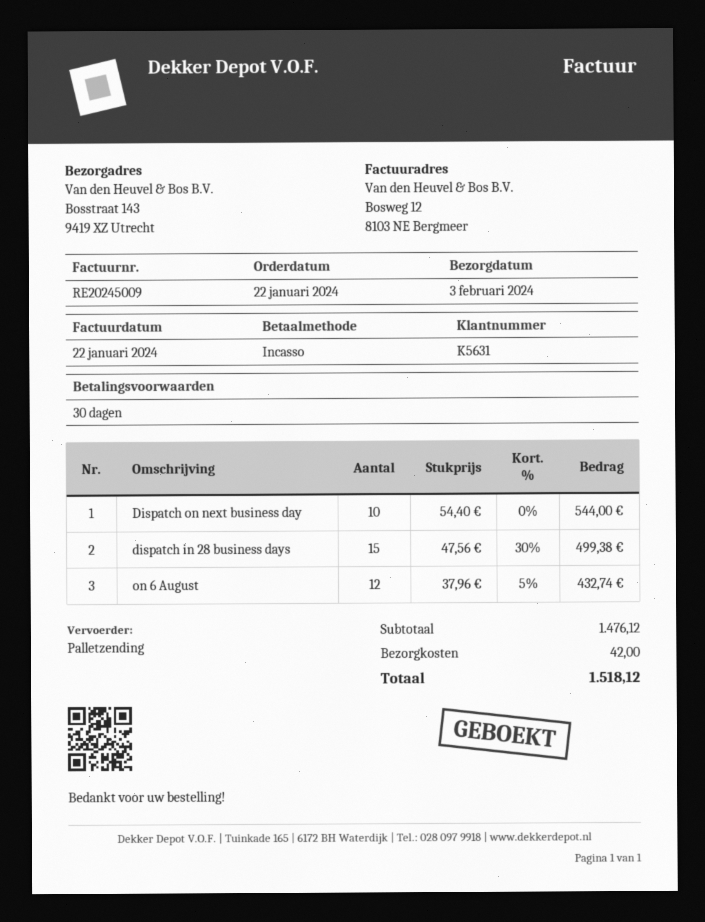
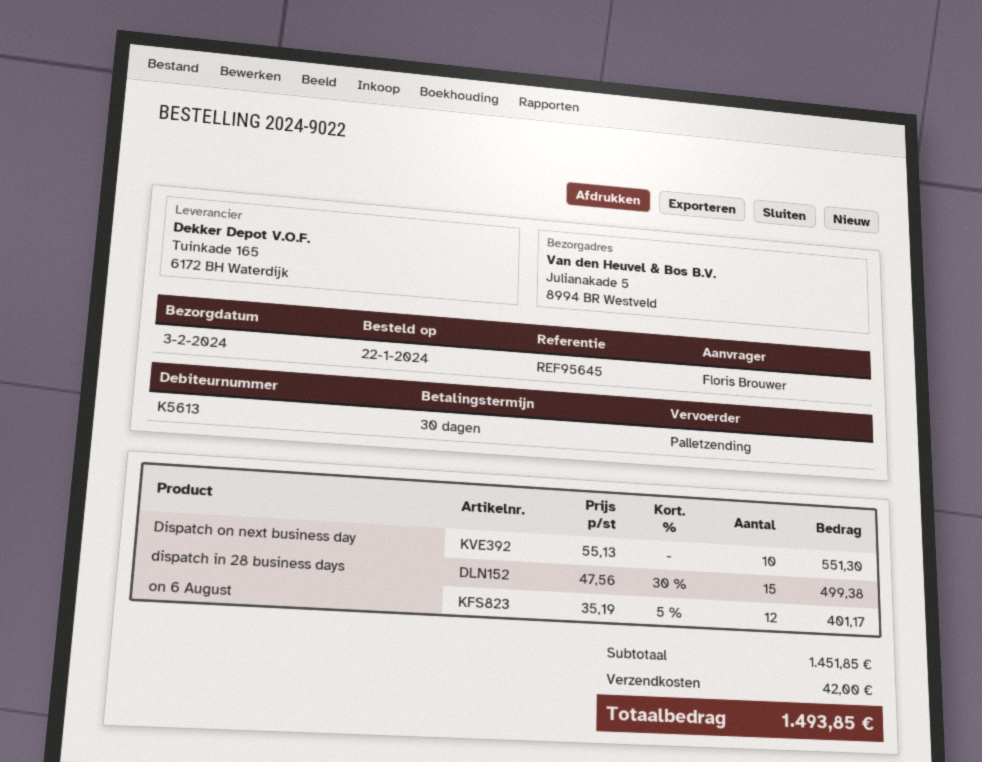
customer number: K5631 -> K5613
ship to: Bosstraat 143, 9419 XZ Utrecht -> Julianakade 5, 8994 BR Westveld
Dispatch on next business day: 10 x 54.40 = 544.00 -> 10 x 55.13 = 551.30
on 6 August: 12 x 37.96 - 5% = 432.74 -> 12 x 35.19 - 5% = 401.17
subtotal: 1476.12 -> 1451.85
total: 1518.12 -> 1493.85

